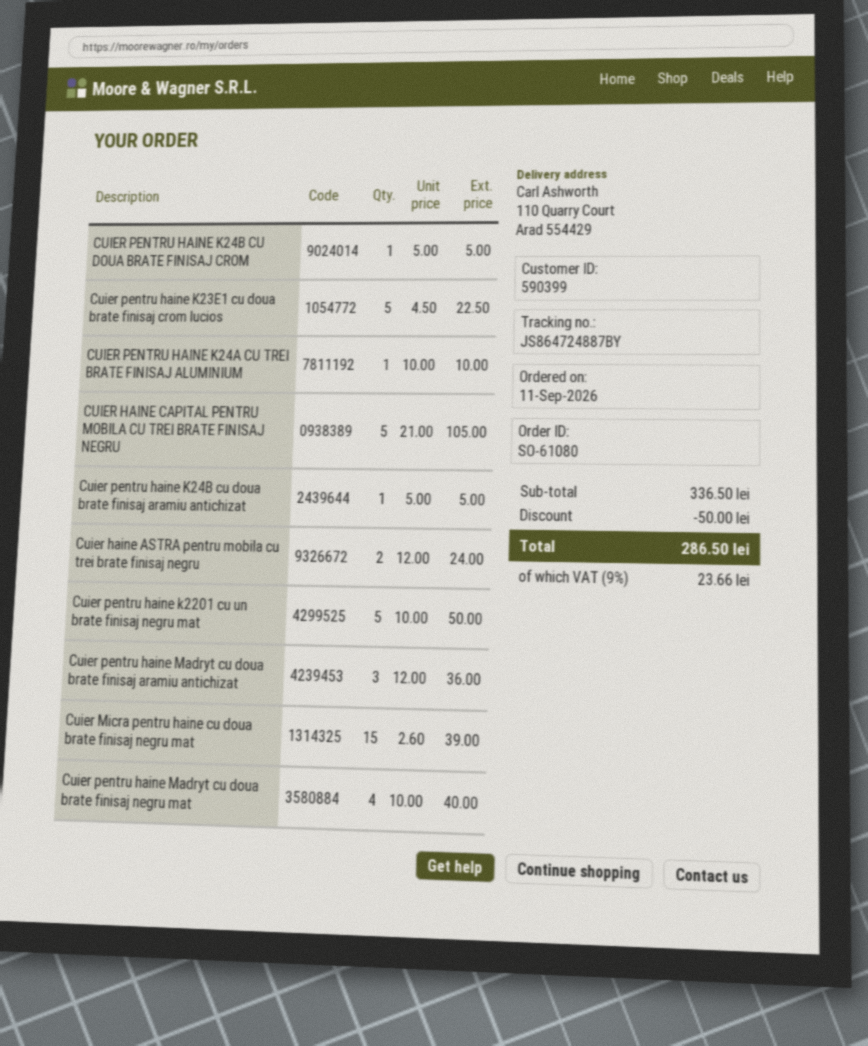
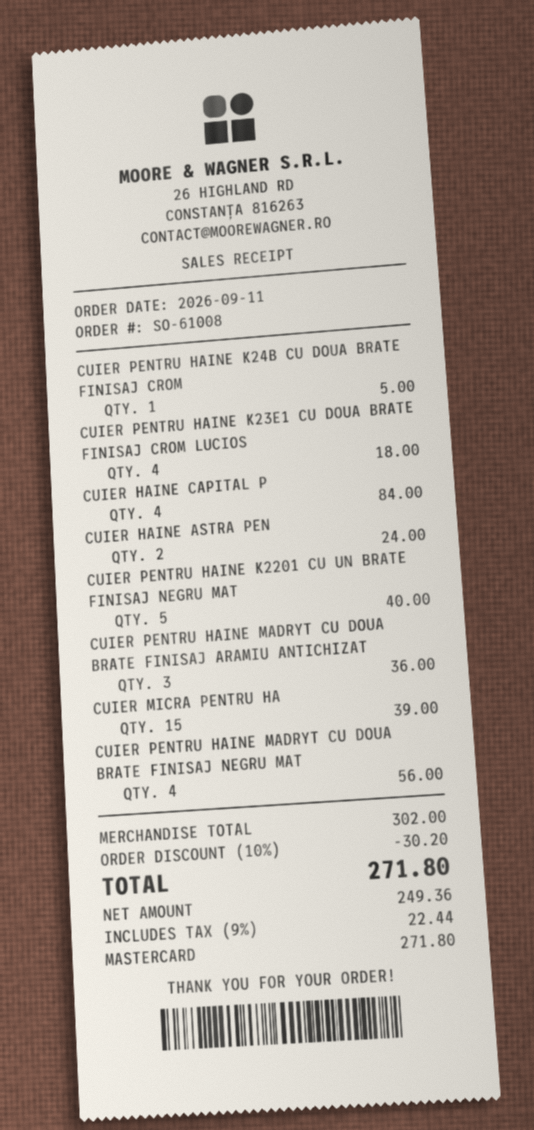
order number: SO-61080 -> SO-61008
Cuier pentru haine K23E1 cu doua brate finisaj crom lucios: 5 for 22.50 -> 4 for 18.00
CUIER PENTRU HAINE K24A CU TREI BRATE FINISAJ ALUMINIUM: 1 for 10.00 -> none
CUIER HAINE CAPITAL PENTRU MOBILA CU TREI BRATE FINISAJ NEGRU: 5 for 105.00 -> 4 for 84.00
Cuier pentru haine K24B cu doua brate finisaj aramiu antichizat: 1 for 5.00 -> none
Cuier pentru haine k2201 cu un brate finisaj negru mat: 5 for 50.00 -> 5 for 40.00
Cuier pentru haine Madryt cu doua brate finisaj negru mat: 4 for 40.00 -> 4 for 56.00
subtotal: 336.50 -> 302.00
discount: 50.00 -> 30.20
tax: 9% = 23.66 -> 9% = 22.44
total: 286.50 -> 271.80

